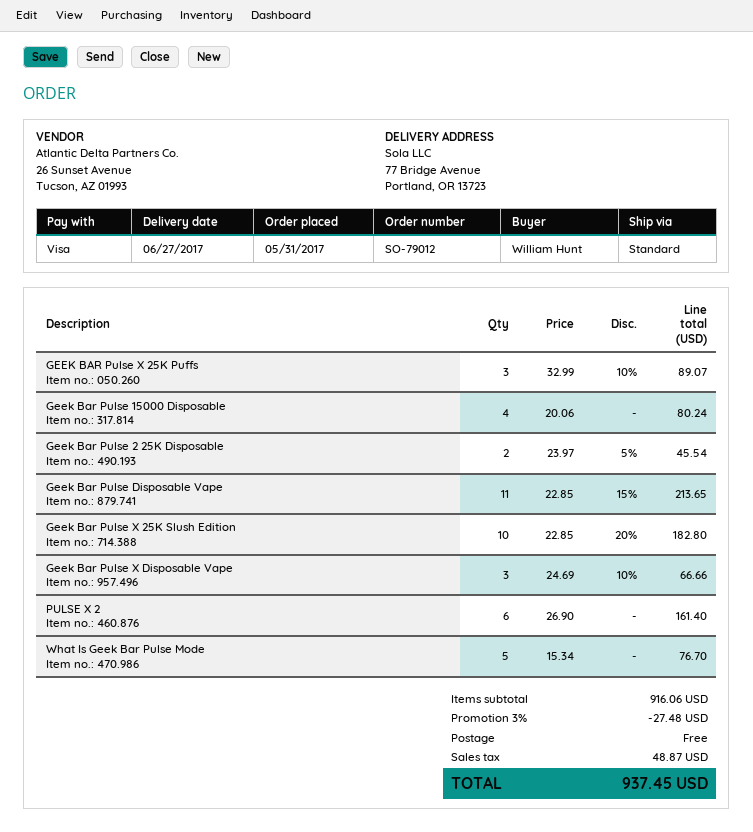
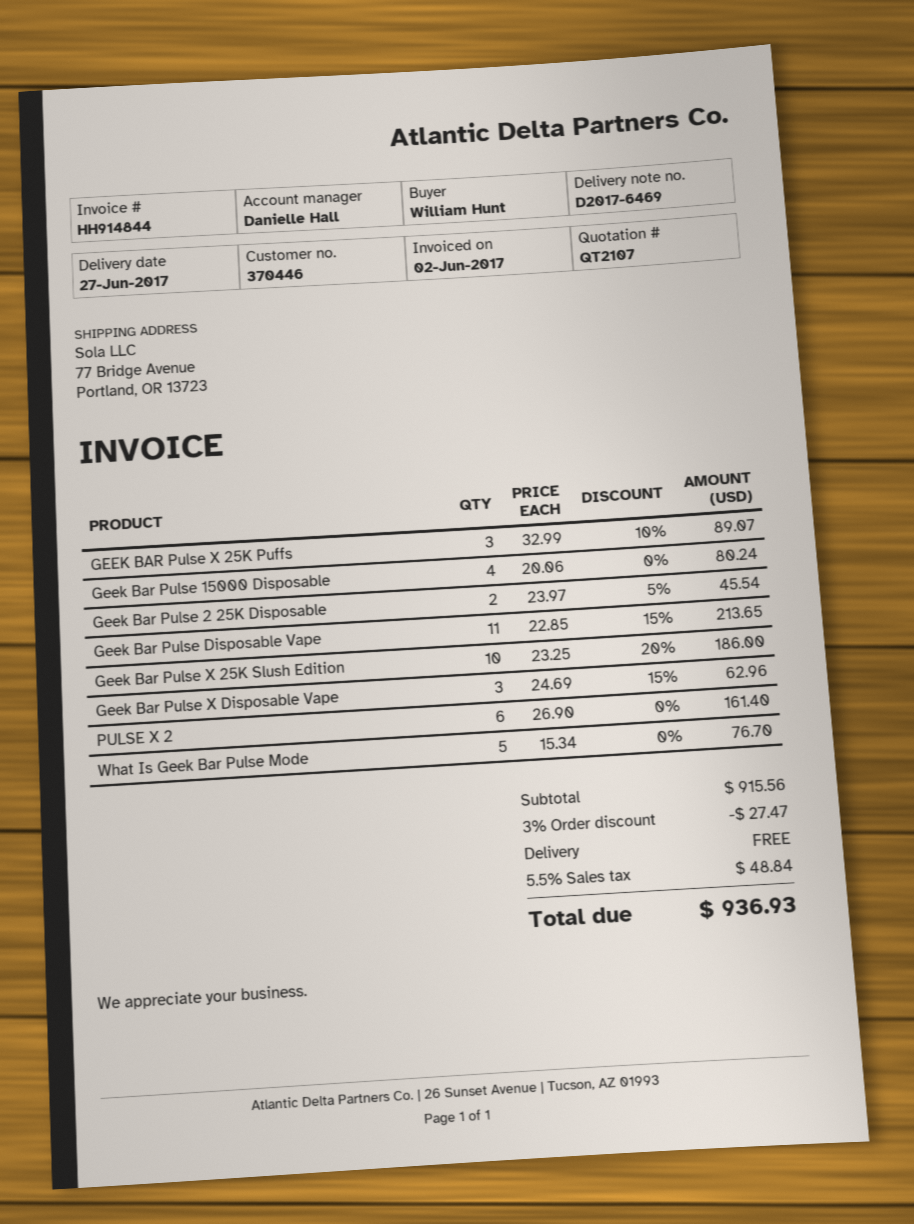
Geek Bar Pulse X 25K Slush Edition: 10 x 22.85 - 20% = 182.80 -> 10 x 23.25 - 20% = 186.00
Geek Bar Pulse X Disposable Vape: 3 x 24.69 - 10% = 66.66 -> 3 x 24.69 - 15% = 62.96
subtotal: 916.06 -> 915.56
discount: 3% = 27.48 -> 3% = 27.47
tax: 48.87 -> 48.84
total: 937.45 -> 936.93

